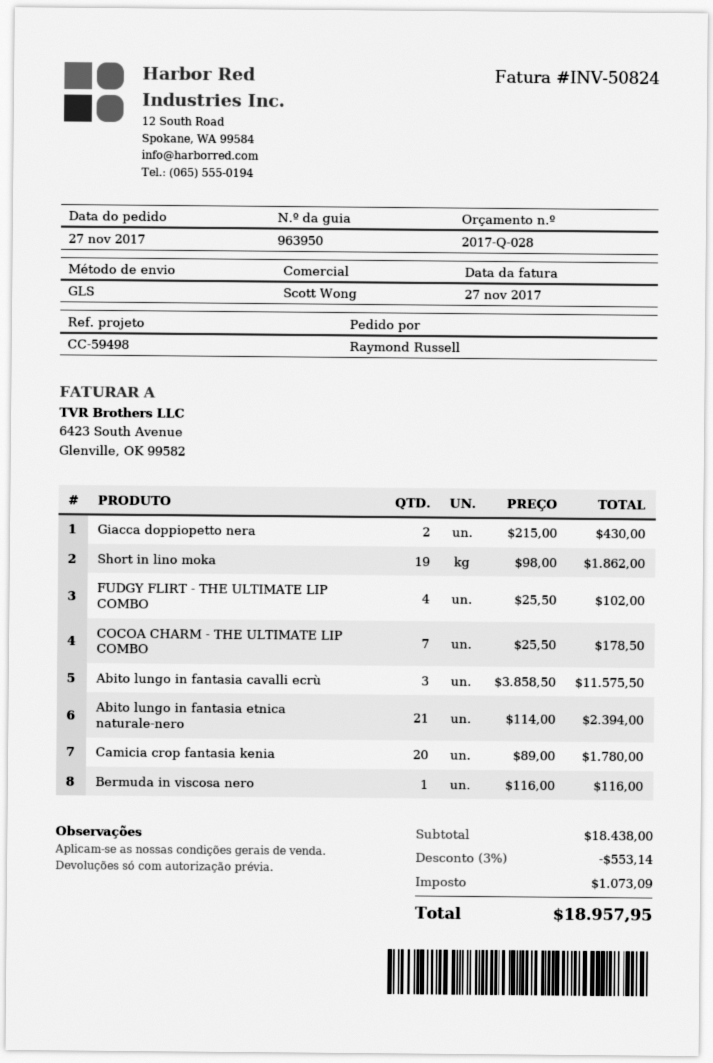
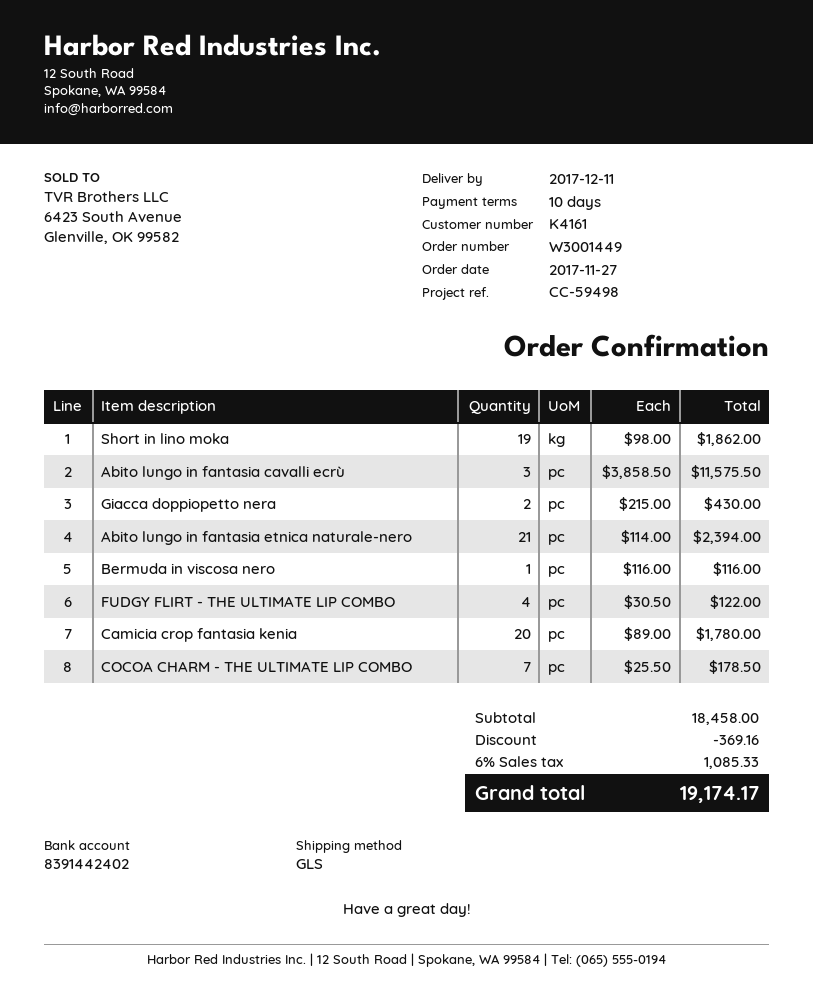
FUDGY FLIRT - THE ULTIMATE LIP COMBO: 4 x 25.50 = 102.00 -> 4 x 30.50 = 122.00
subtotal: 18438.00 -> 18458.00
discount: 553.14 -> 369.16
tax: 1073.09 -> 1085.33
total: 18957.95 -> 19174.17

